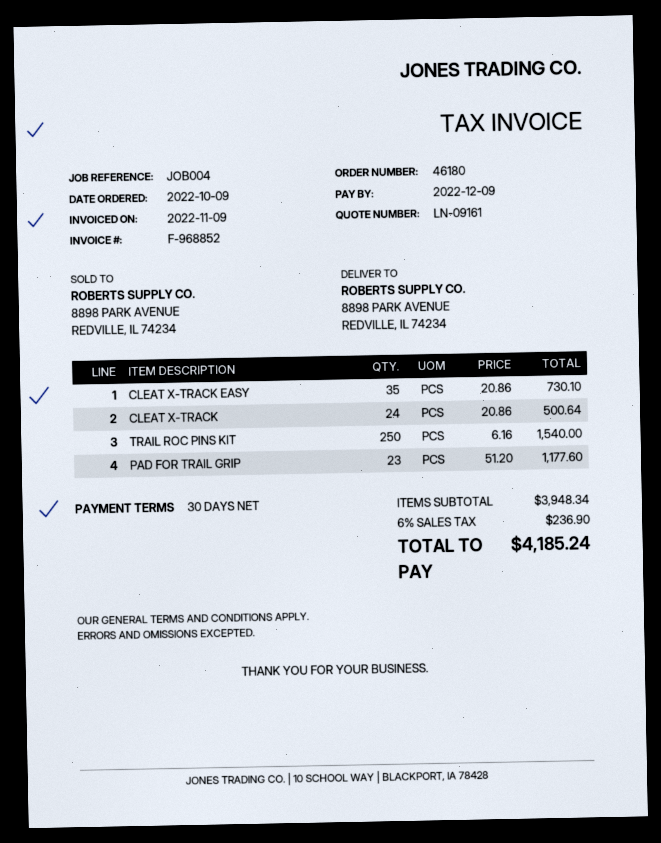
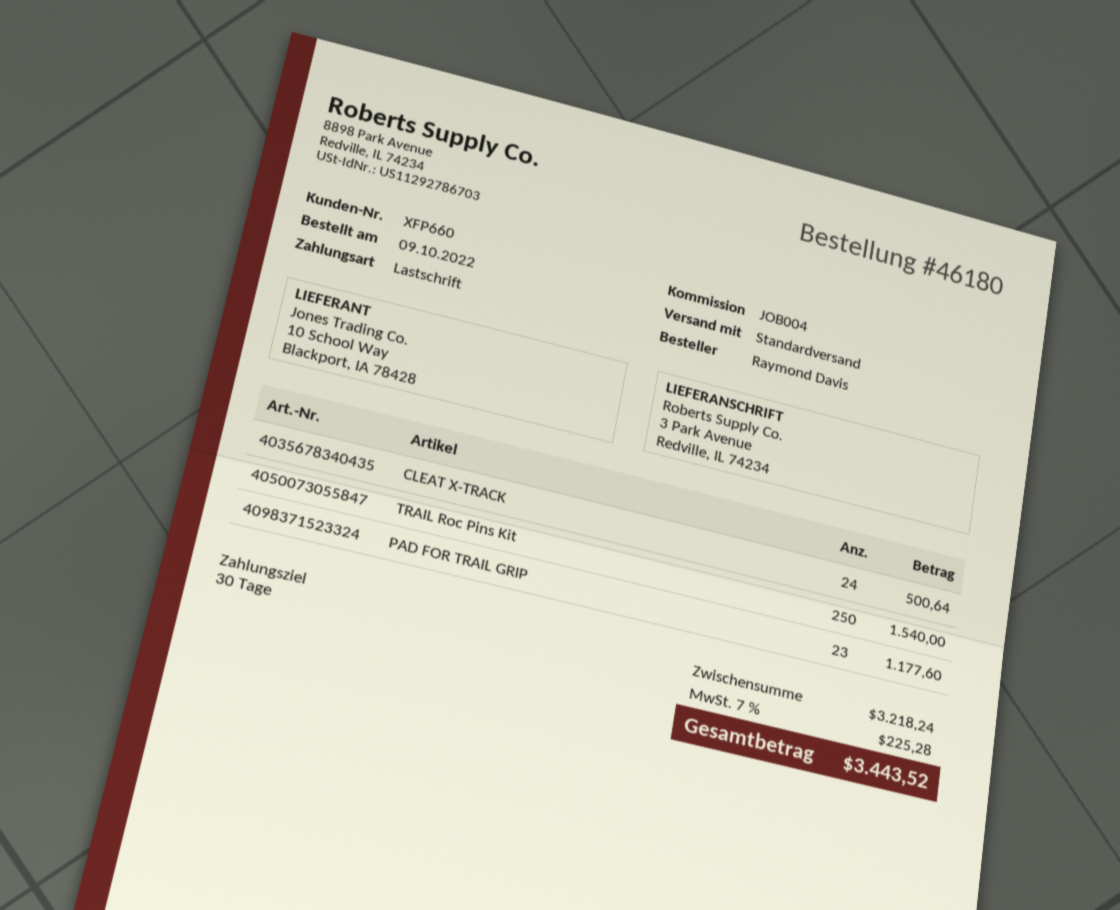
ship to: 8898 PARK AVENUE, REDVILLE, IL 74234 -> 3 Park Avenue, Redville, IL 74234
CLEAT X-TRACK EASY: 35 for 730.10 -> none
subtotal: 3948.34 -> 3218.24
tax: 6% = 236.90 -> 7% = 225.28
total: 4185.24 -> 3443.52

